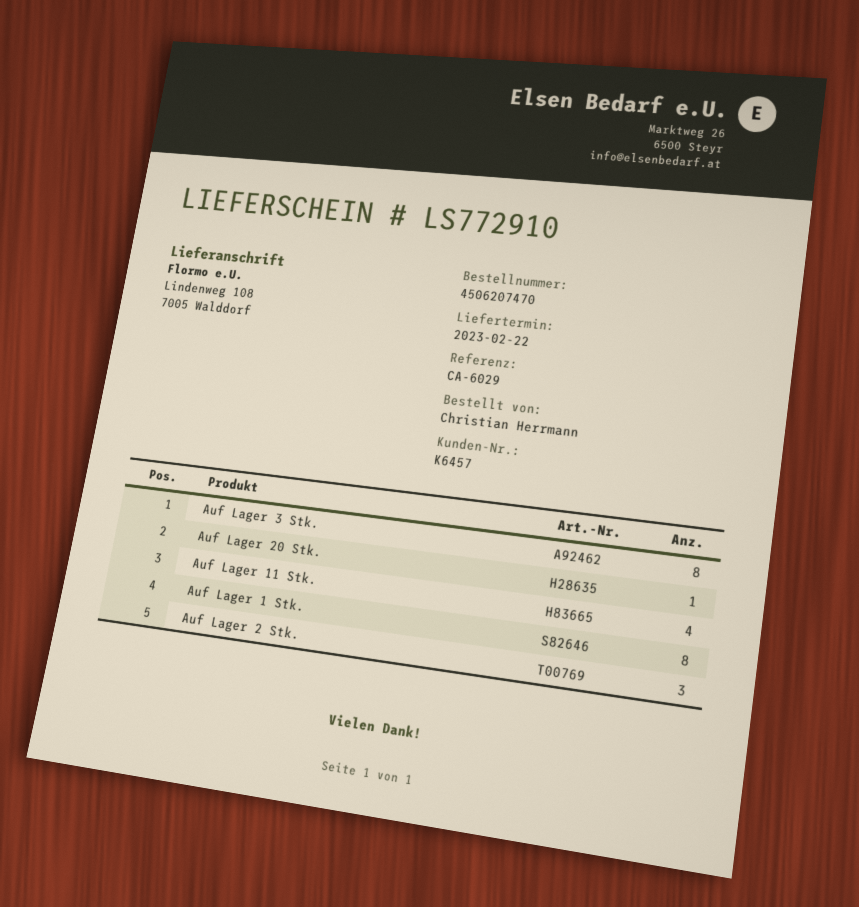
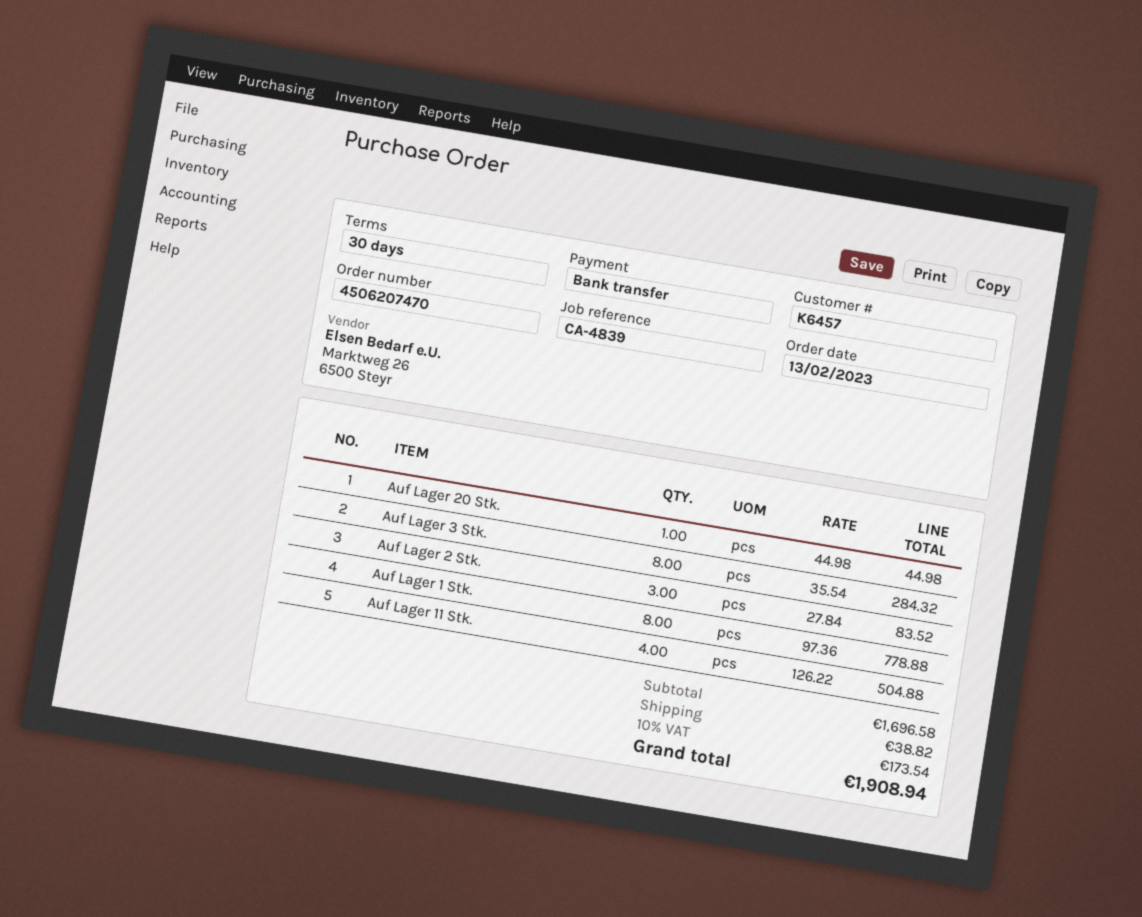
reference: CA-6029 -> CA-4839

